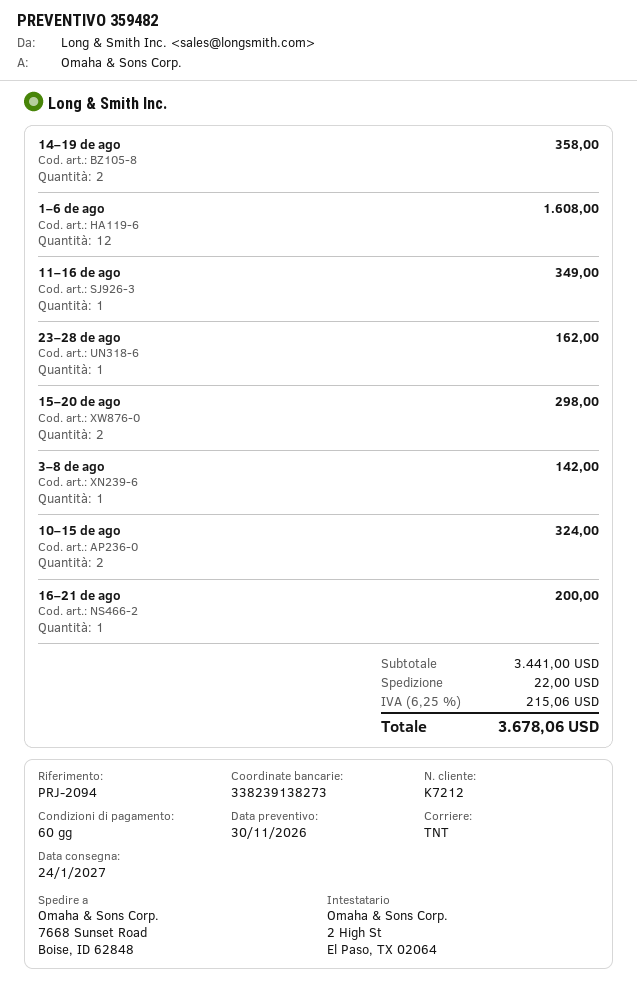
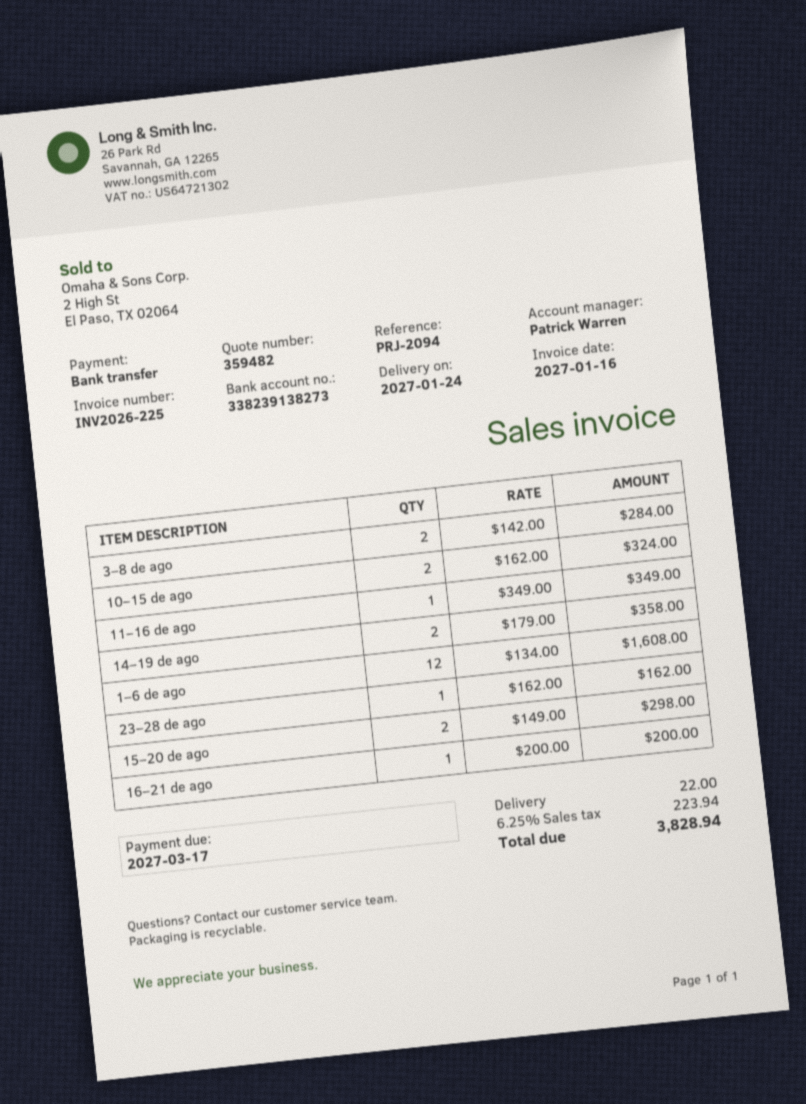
3–8 de ago: 1 for 142.00 -> 2 for 284.00
tax: 6.25% = 215.06 -> 6.25% = 223.94
total: 3678.06 -> 3828.94

